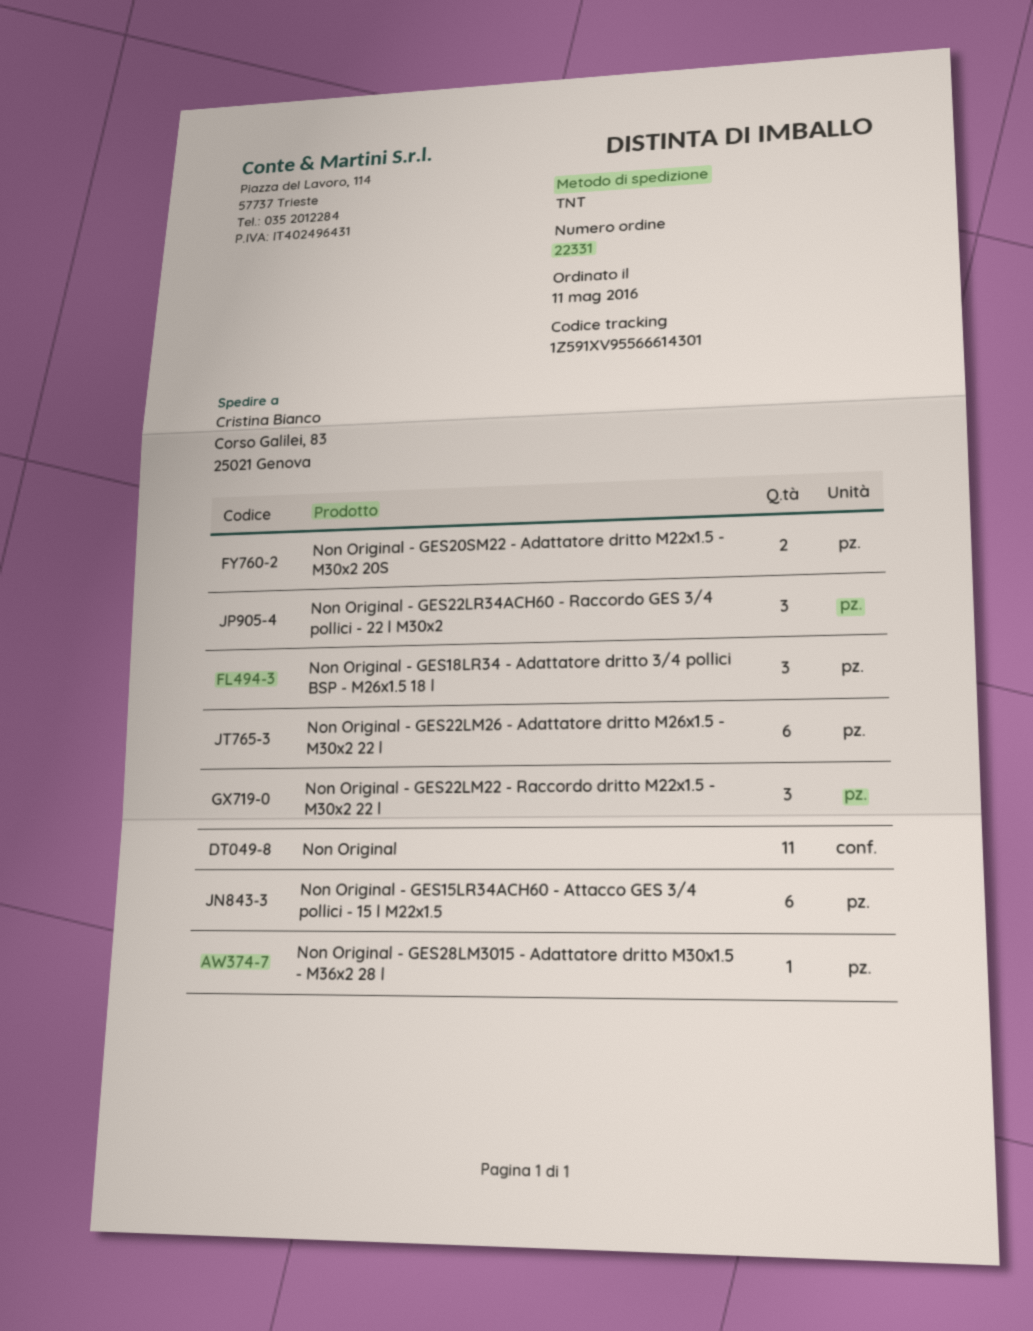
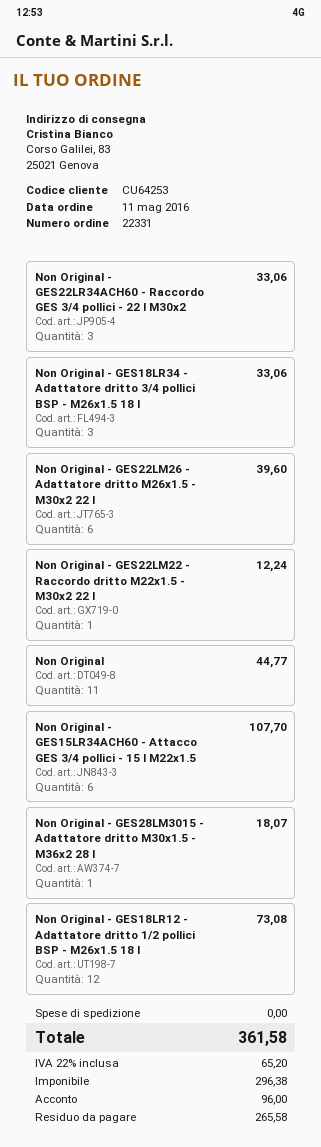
Non Original - GES20SM22 - Adattatore dritto M22x1.5 - M30x2 20S: 2 -> none
Non Original - GES22LM22 - Raccordo dritto M22x1.5 - M30x2 22 l: 3 -> 1
Non Original - GES18LR12 - Adattatore dritto 1/2 pollici BSP - M26x1.5 18 l: none -> 12

